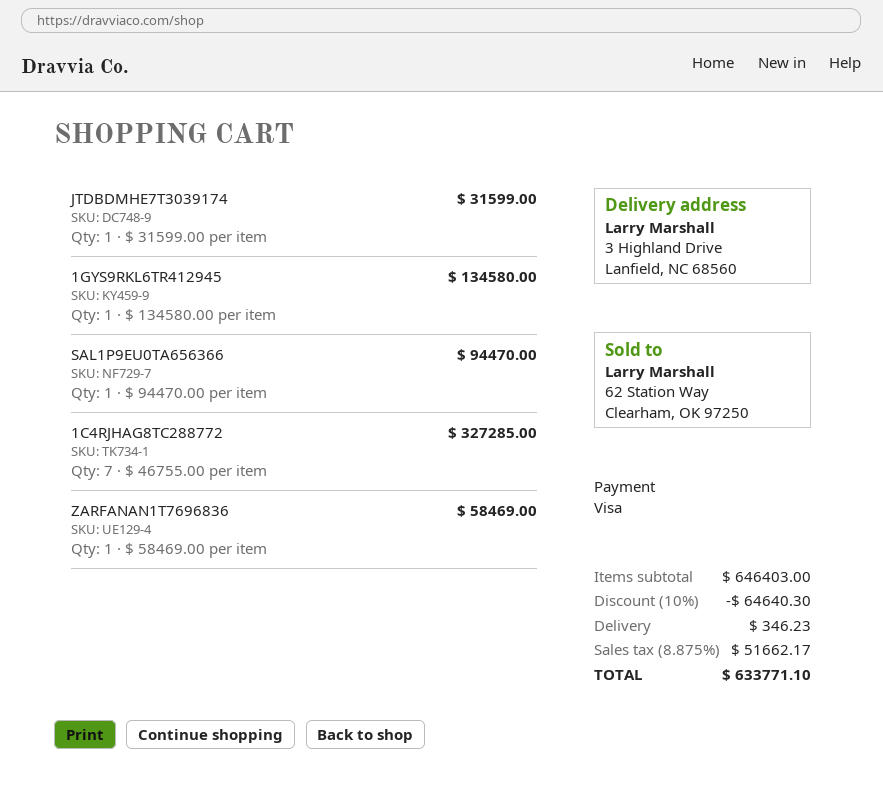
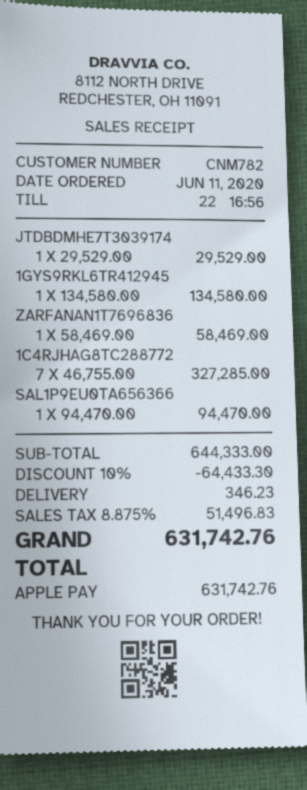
payment method: Visa -> Apple Pay
JTDBDMHE7T3039174: 1 x 31599.00 = 31599.00 -> 1 x 29529.00 = 29529.00
subtotal: 646403.00 -> 644333.00
discount: 10% = 64640.30 -> 10% = 64433.30
tax: 8.875% = 51662.17 -> 8.875% = 51496.83
total: 633771.10 -> 631742.76

